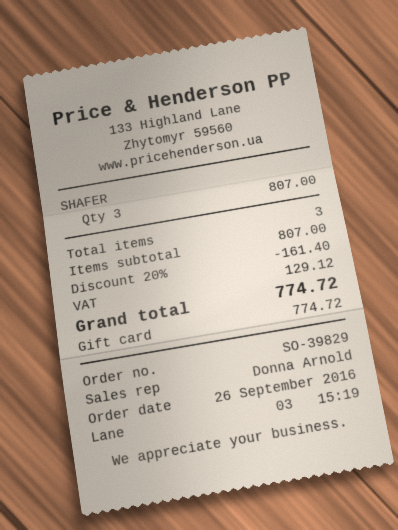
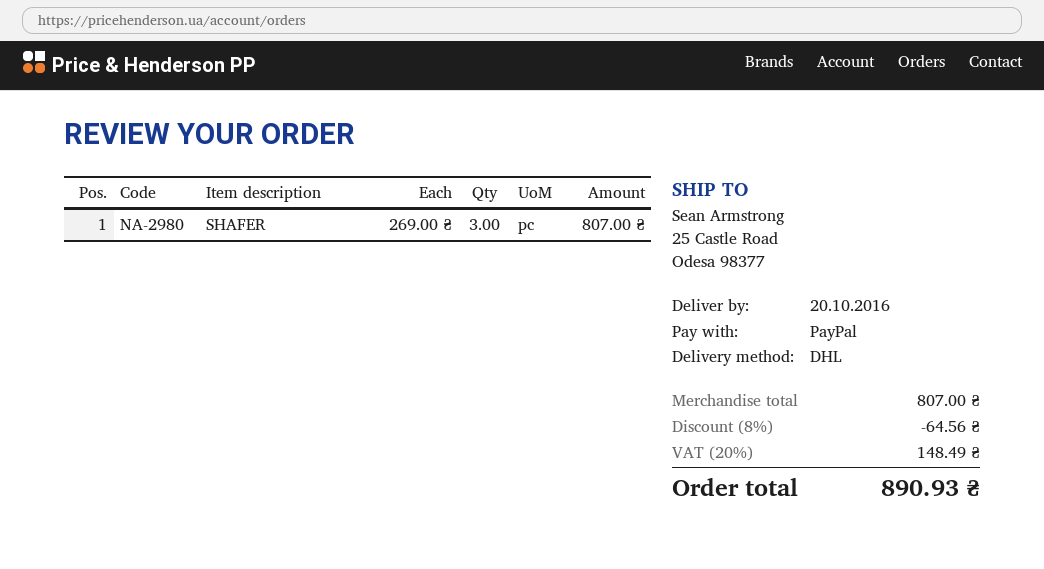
payment method: gift card -> PayPal
discount: 20% = 161.40 -> 8% = 64.56
tax: 129.12 -> 148.49
total: 774.72 -> 890.93

